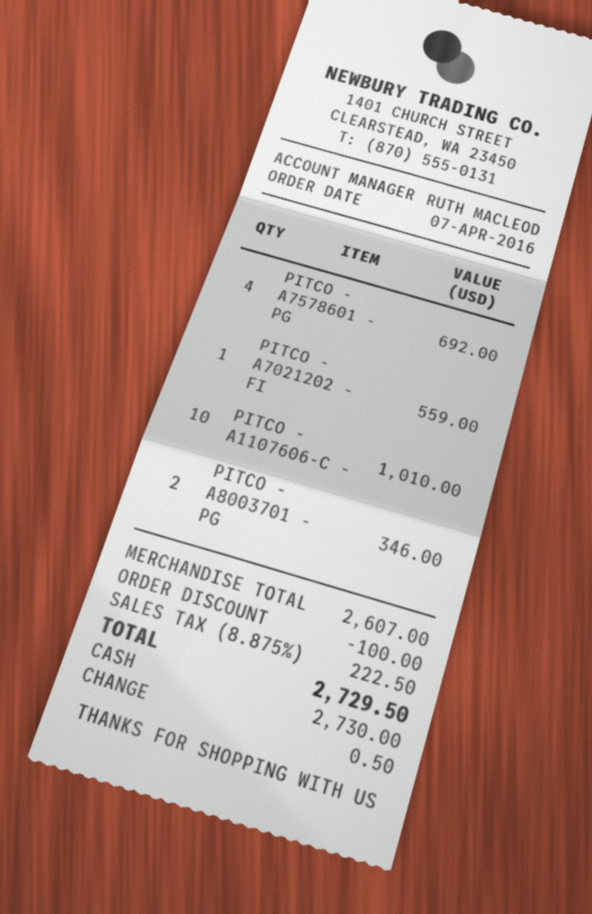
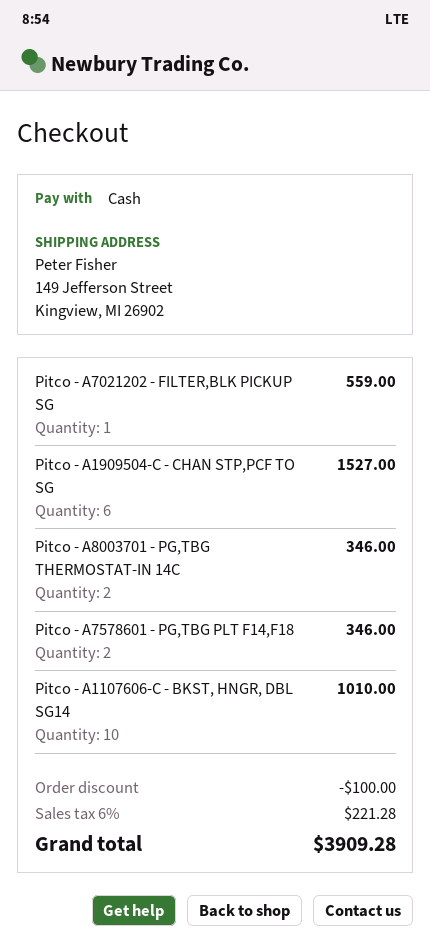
PITCO - A7578601 - PG: 4 for 692.00 -> 2 for 346.00
Pitco - A1909504-C - CHAN STP,PCF TO SG: none -> 6 for 1527.00
tax: 8.875% = 222.50 -> 6% = 221.28
total: 2729.50 -> 3909.28

